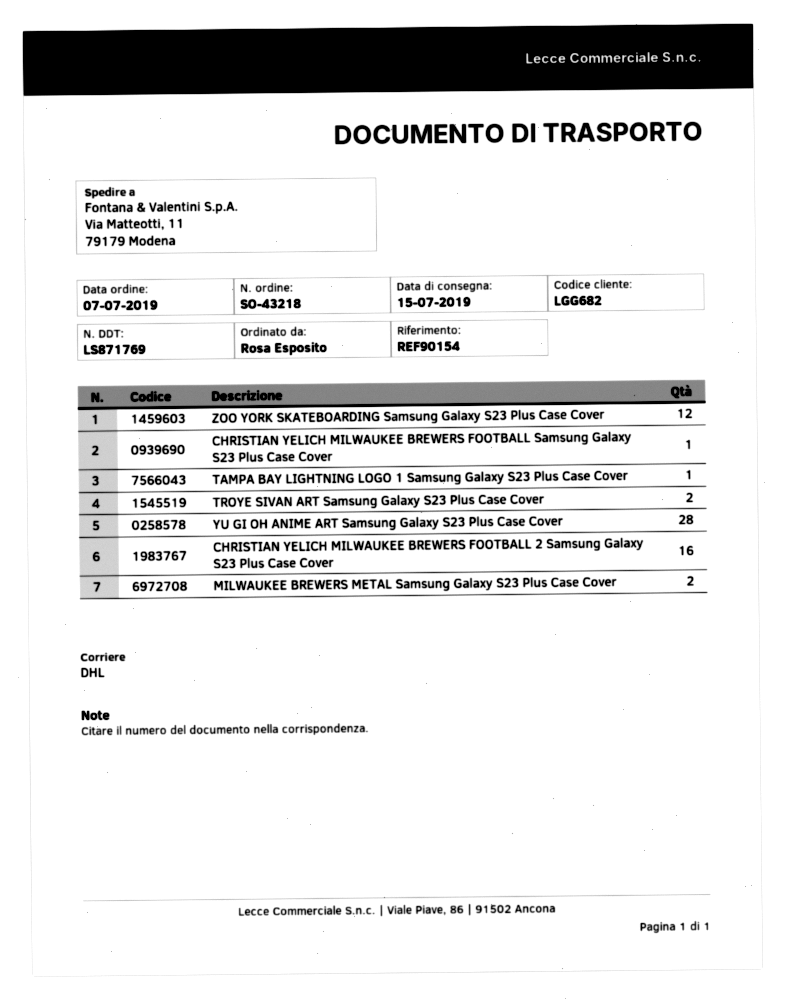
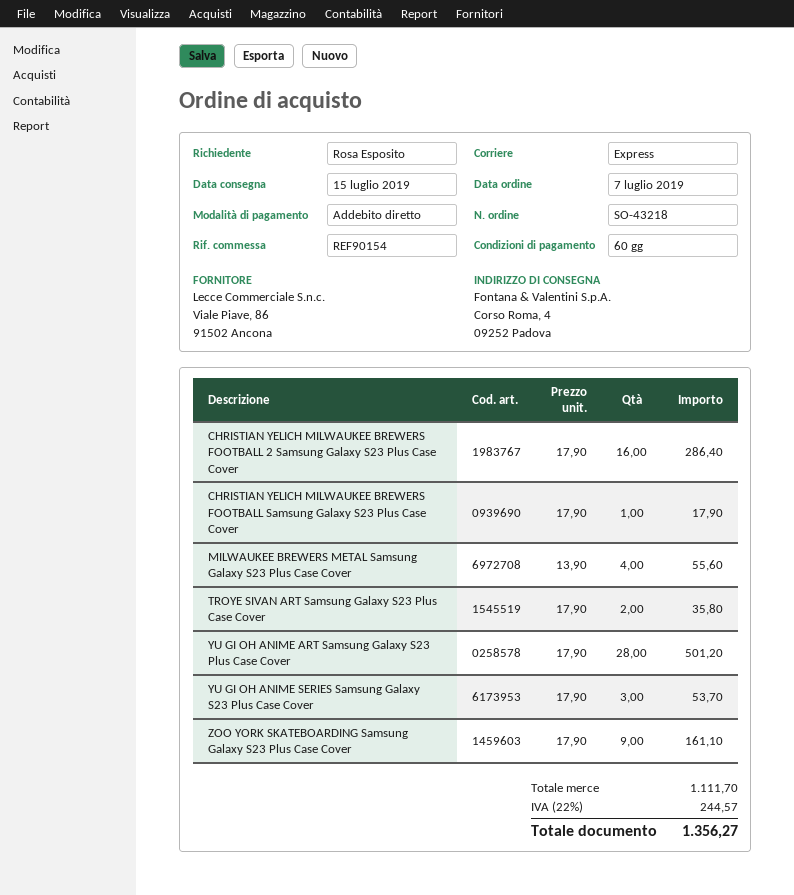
shipping method: DHL -> express
ship to: Via Matteotti, 11, 79179 Modena -> Corso Roma, 4, 09252 Padova
ZOO YORK SKATEBOARDING Samsung Galaxy S23 Plus Case Cover: 12 -> 9
TAMPA BAY LIGHTNING LOGO 1 Samsung Galaxy S23 Plus Case Cover: 1 -> none
MILWAUKEE BREWERS METAL Samsung Galaxy S23 Plus Case Cover: 2 -> 4
YU GI OH ANIME SERIES Samsung Galaxy S23 Plus Case Cover: none -> 3

